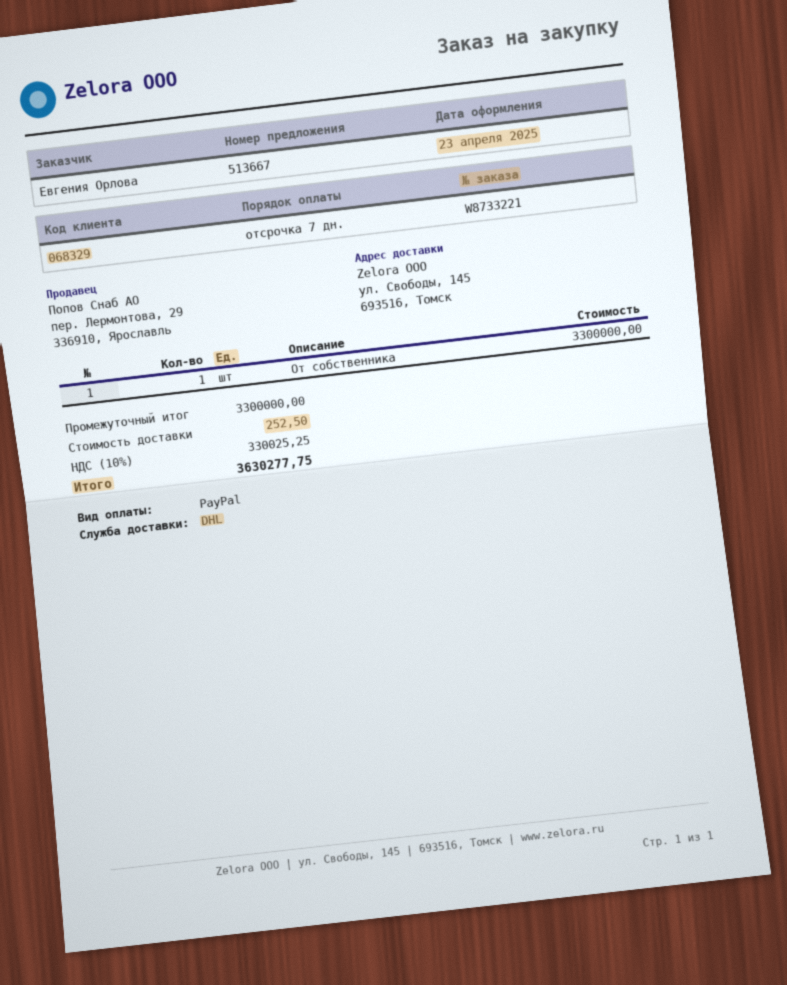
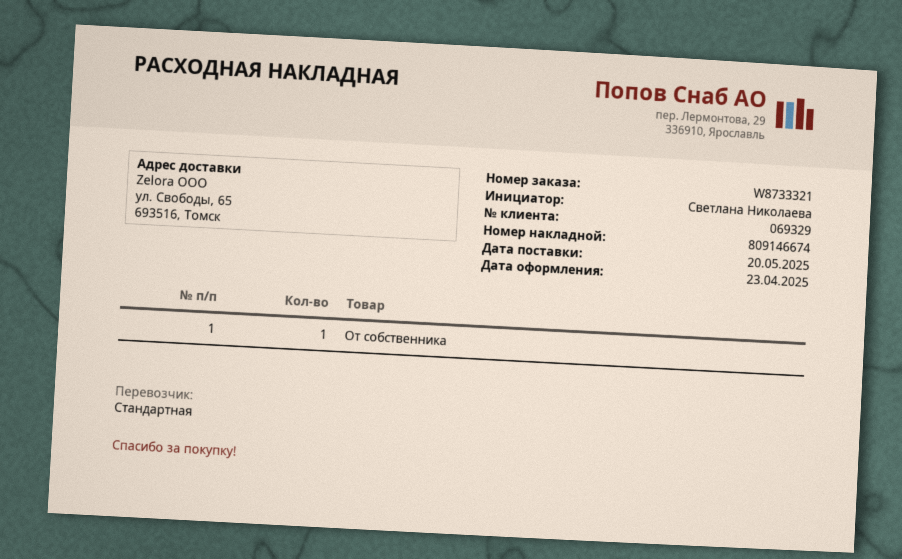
order number: W8733221 -> W8733321
customer number: 068329 -> 069329
ordered by: Евгения Орлова -> Светлана Николаева
shipping method: DHL -> standard
ship to: ул. Свободы, 145, 693516, Томск -> ул. Свободы, 65, 693516, Томск

